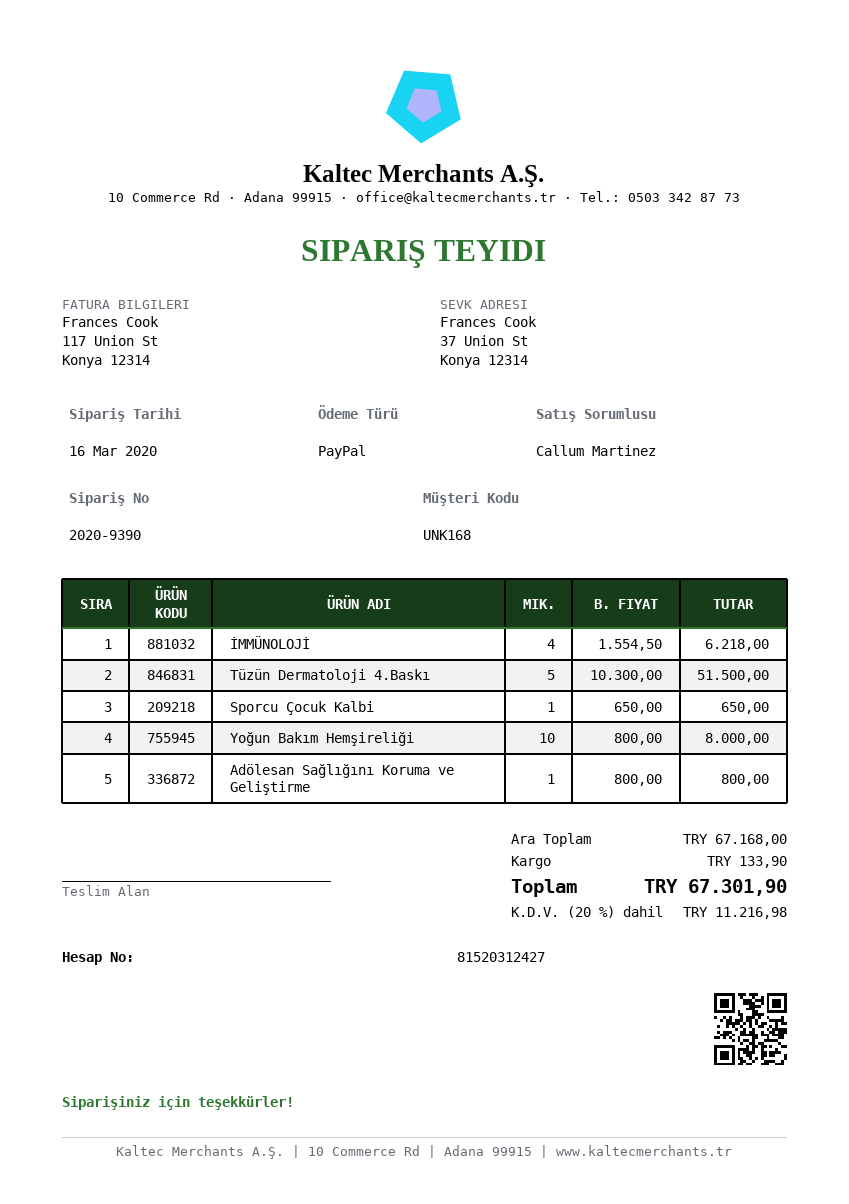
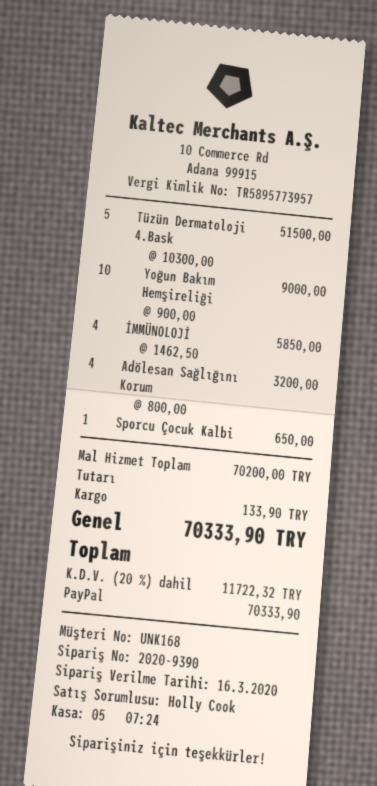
sales rep: Callum Martinez -> Holly Cook
İMMÜNOLOJİ: 4 x 1554.50 = 6218.00 -> 4 x 1462.50 = 5850.00
Yoğun Bakım Hemşireliği: 10 x 800.00 = 8000.00 -> 10 x 900.00 = 9000.00
Adölesan Sağlığını Koruma ve Geliştirme: 1 x 800.00 = 800.00 -> 4 x 800.00 = 3200.00
subtotal: 67168.00 -> 70200.00
tax: 20% = 11216.98 -> 20% = 11722.32
total: 67301.90 -> 70333.90

